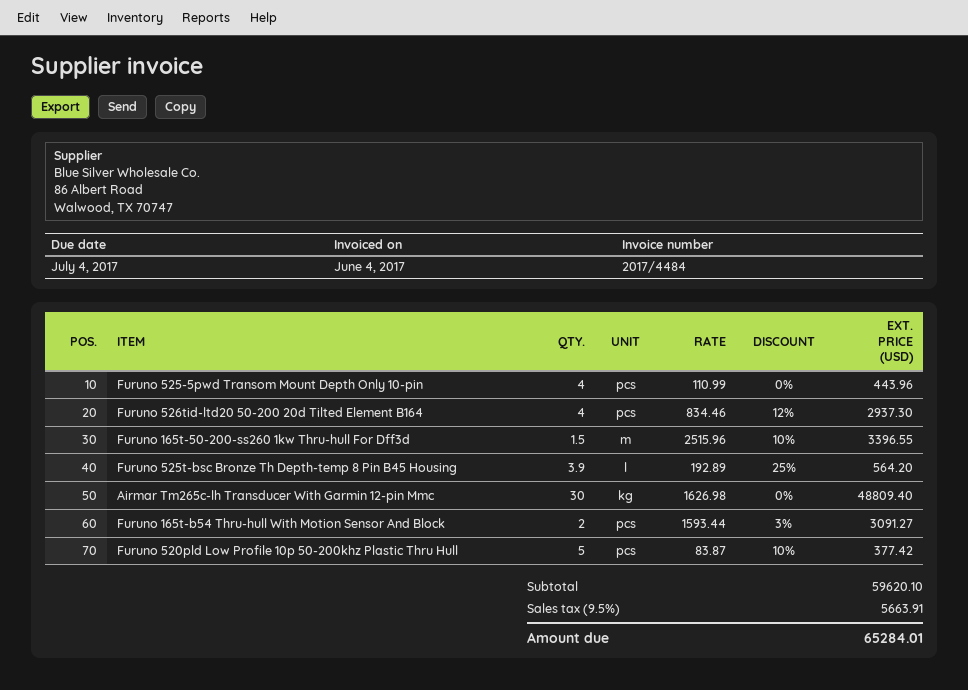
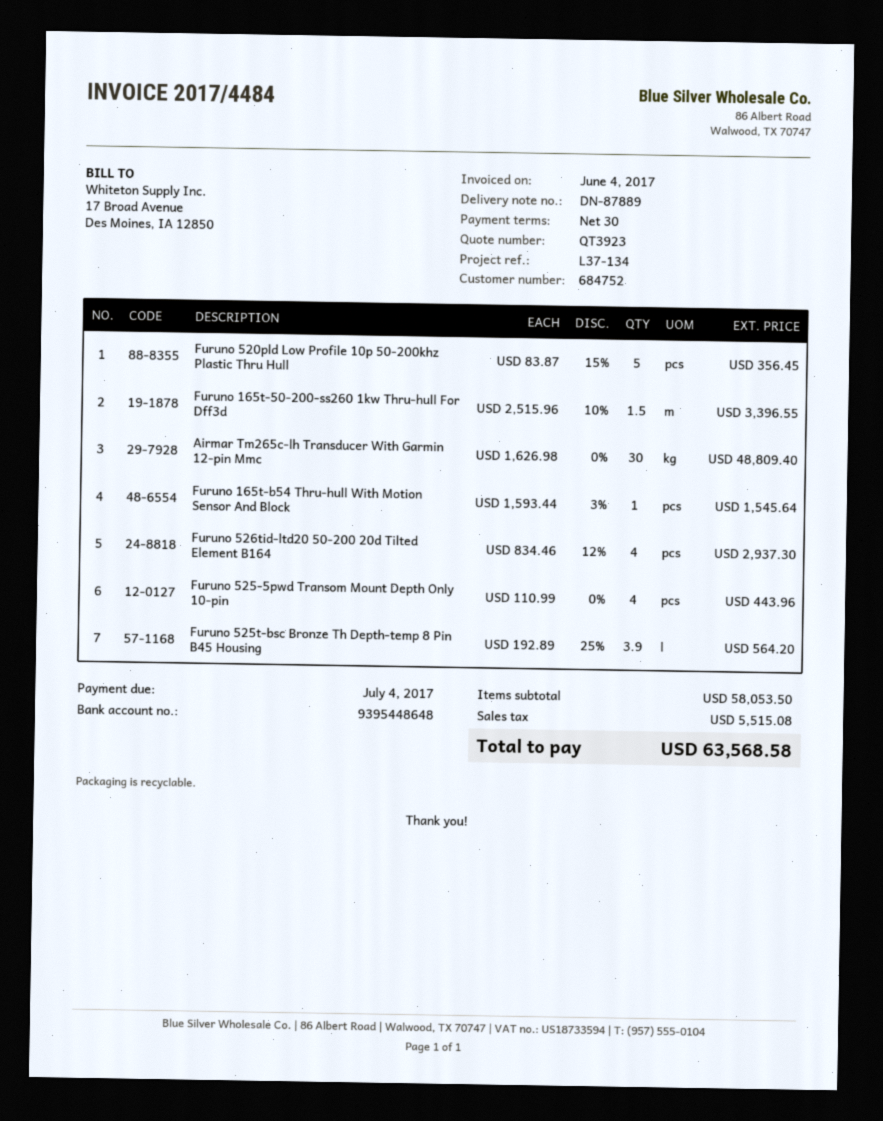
Furuno 165t-b54 Thru-hull With Motion Sensor And Block: 2 x 1593.44 - 3% = 3091.27 -> 1 x 1593.44 - 3% = 1545.64
Furuno 520pld Low Profile 10p 50-200khz Plastic Thru Hull: 5 x 83.87 - 10% = 377.42 -> 5 x 83.87 - 15% = 356.45
subtotal: 59620.10 -> 58053.50
tax: 5663.91 -> 5515.08
total: 65284.01 -> 63568.58

